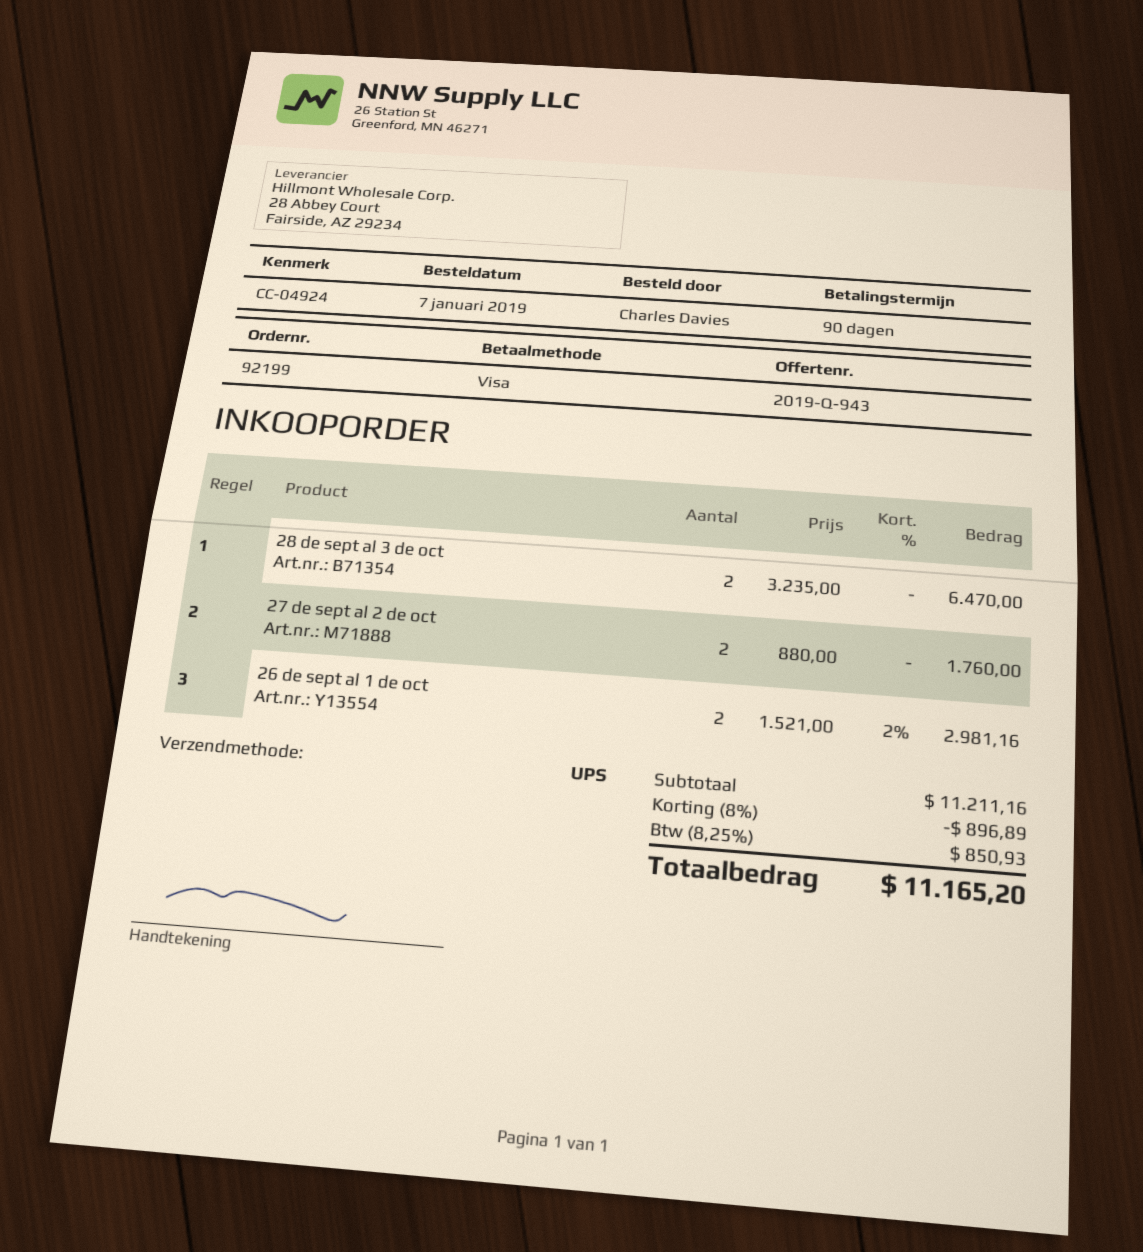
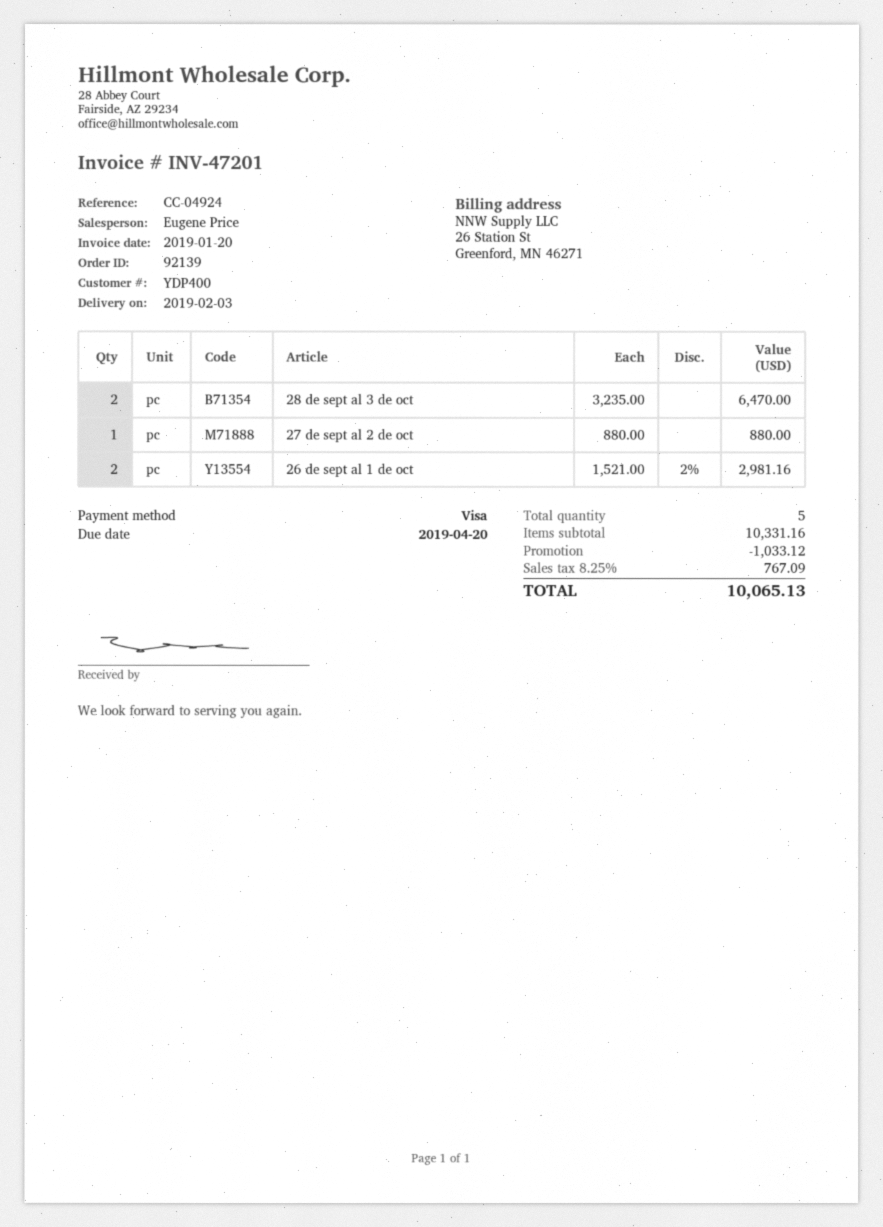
order number: 92199 -> 92139
27 de sept al 2 de oct: 2 x 880.00 = 1760.00 -> 1 x 880.00 = 880.00
subtotal: 11211.16 -> 10331.16
discount: 896.89 -> 1033.12
tax: 8.25% = 850.93 -> 8.25% = 767.09
total: 11165.20 -> 10065.13

